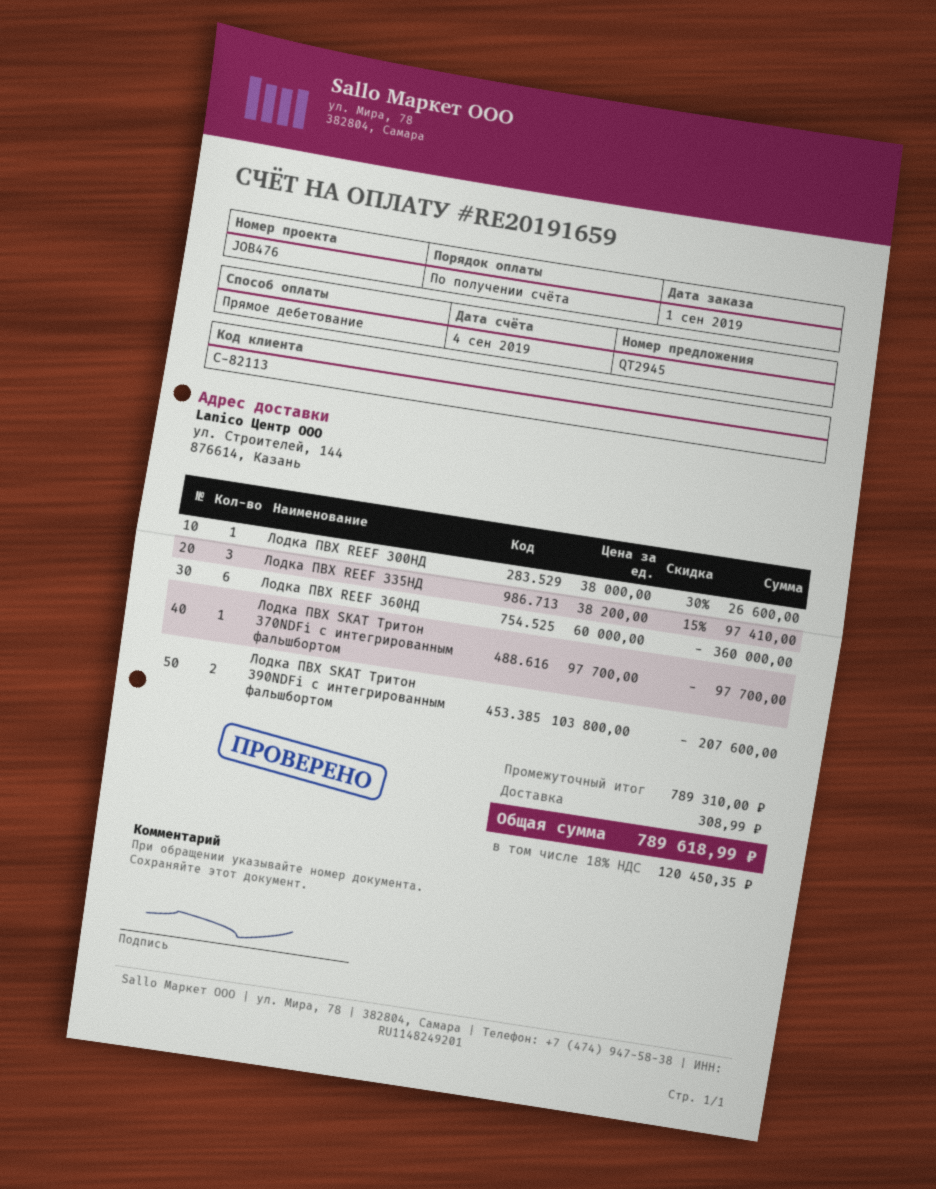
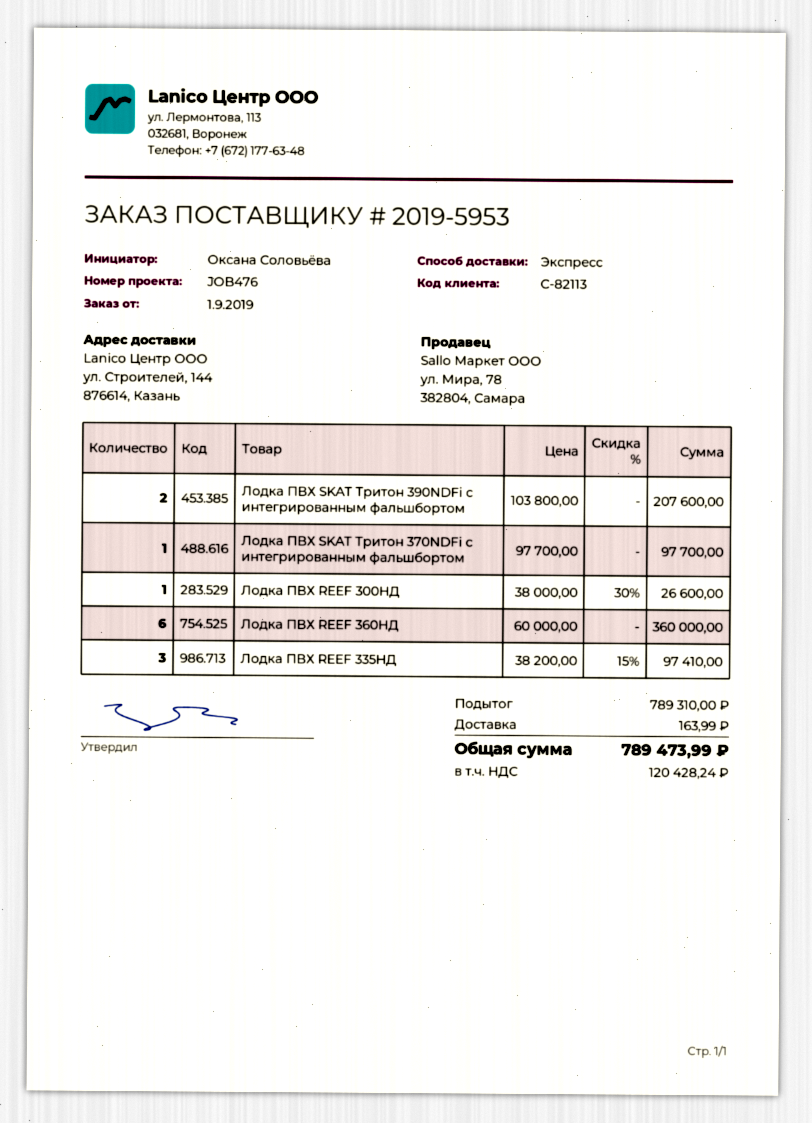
shipping: 308.99 -> 163.99
tax: 120450.35 -> 120428.24
total: 789618.99 -> 789473.99

